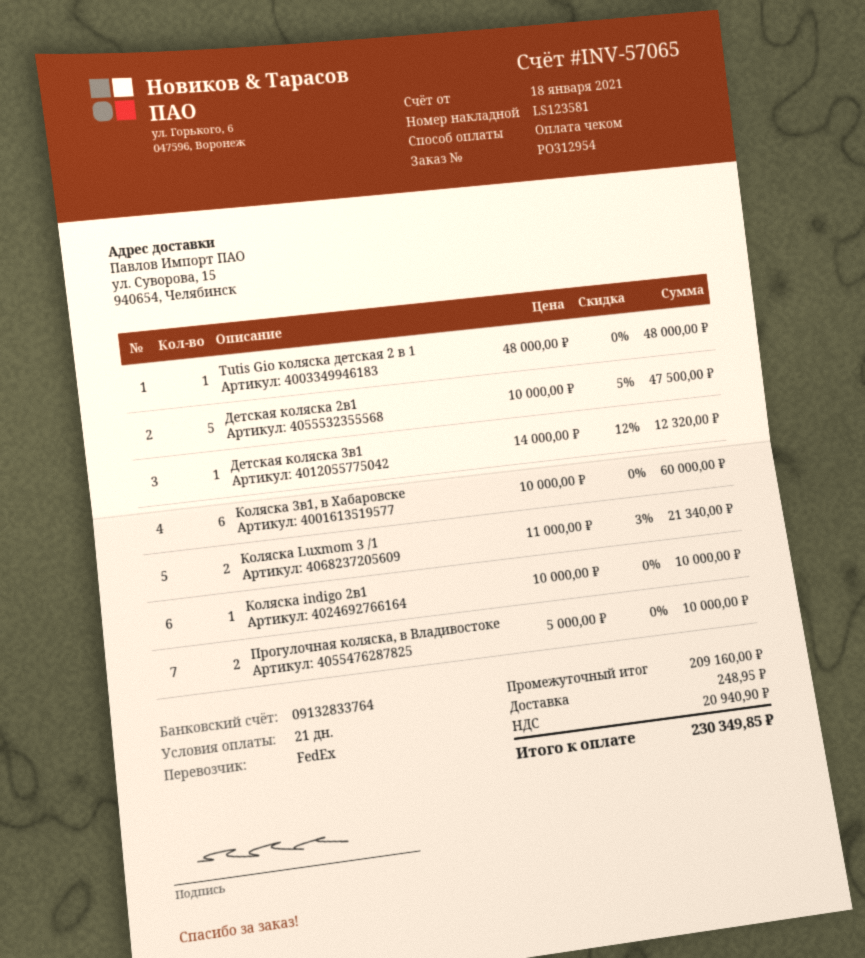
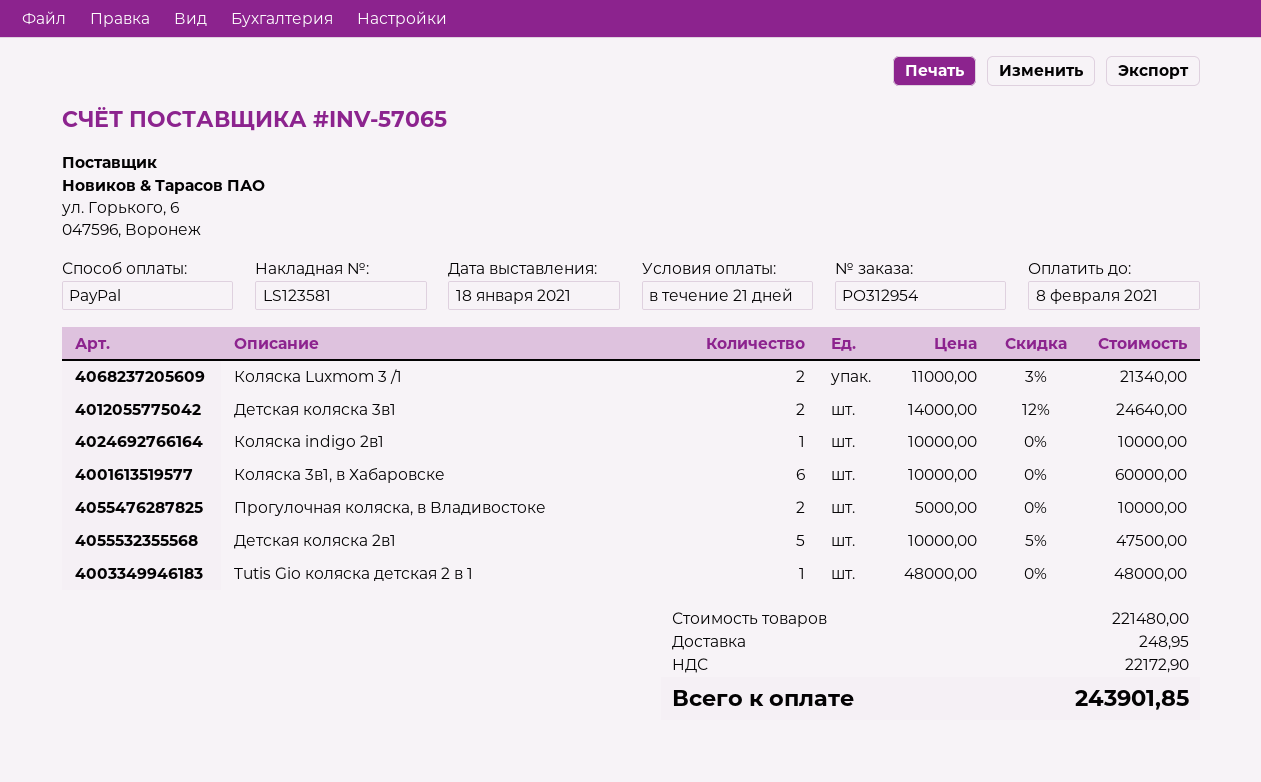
payment method: cheque -> PayPal
Детская коляска 3в1: 1 x 14000.00 - 12% = 12320.00 -> 2 x 14000.00 - 12% = 24640.00
subtotal: 209160.00 -> 221480.00
tax: 20940.90 -> 22172.90
total: 230349.85 -> 243901.85

